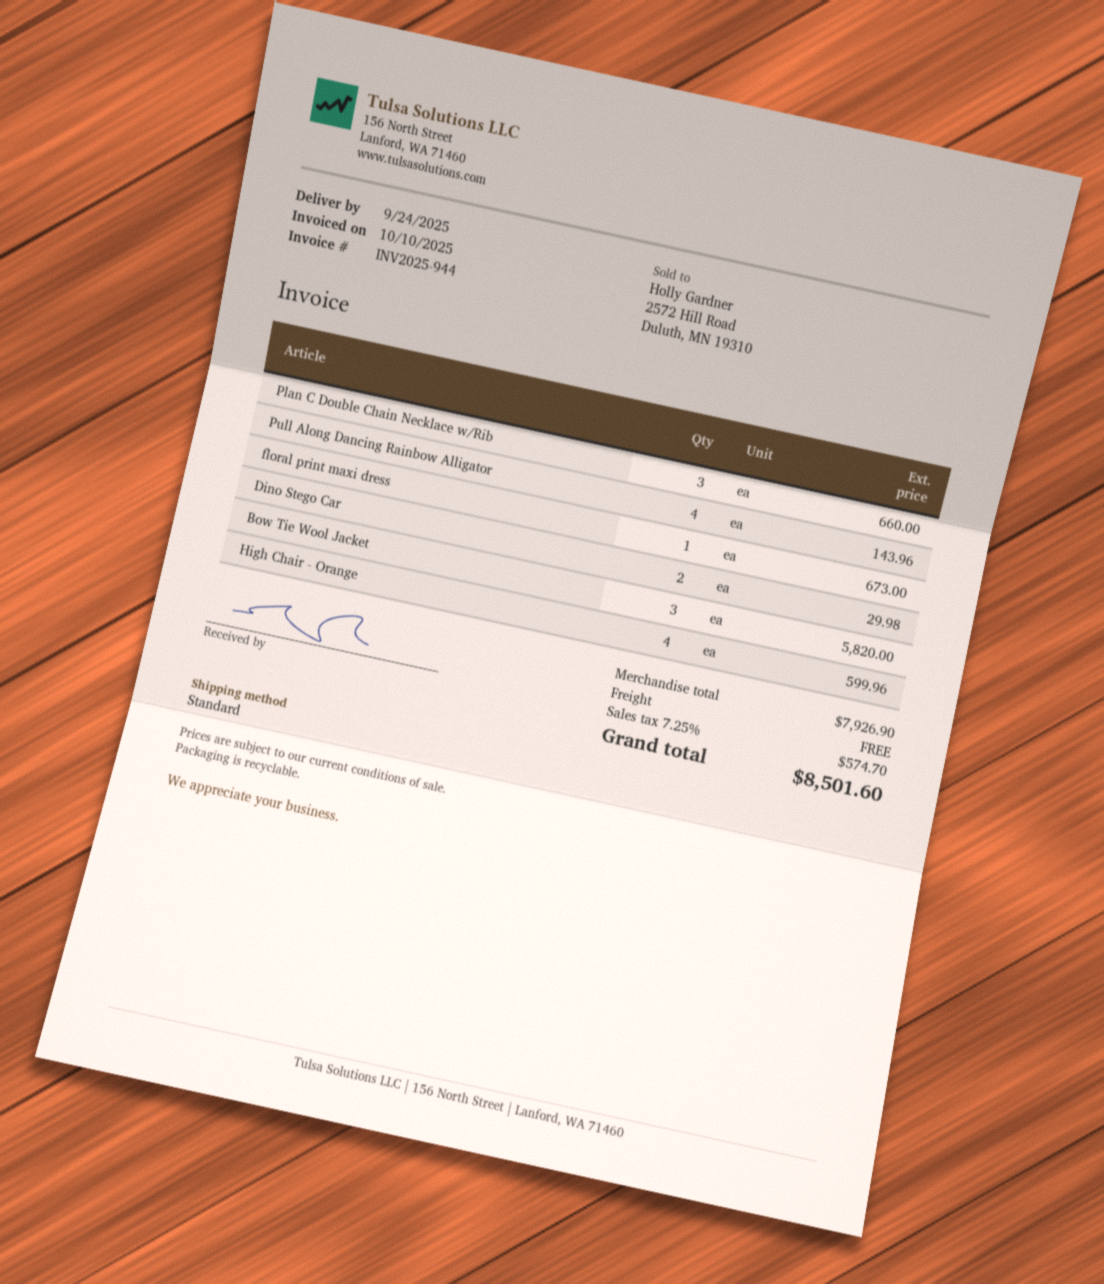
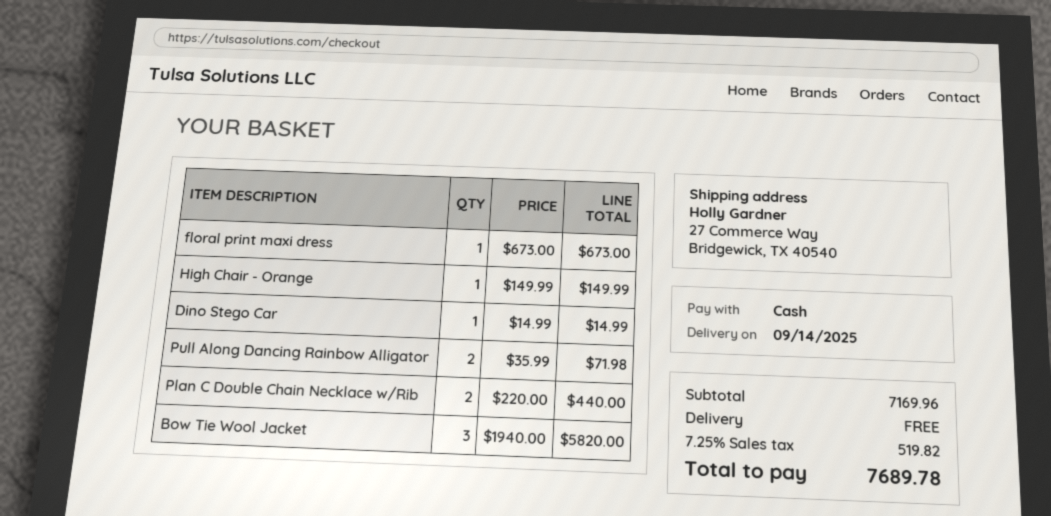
delivery date: 2025-09-24 -> 2025-09-14
Plan C Double Chain Necklace w/Rib: 3 for 660.00 -> 2 for 440.00
Pull Along Dancing Rainbow Alligator: 4 for 143.96 -> 2 for 71.98
Dino Stego Car: 2 for 29.98 -> 1 for 14.99
High Chair - Orange: 4 for 599.96 -> 1 for 149.99
subtotal: 7926.90 -> 7169.96
tax: 7.25% = 574.70 -> 7.25% = 519.82
total: 8501.60 -> 7689.78

